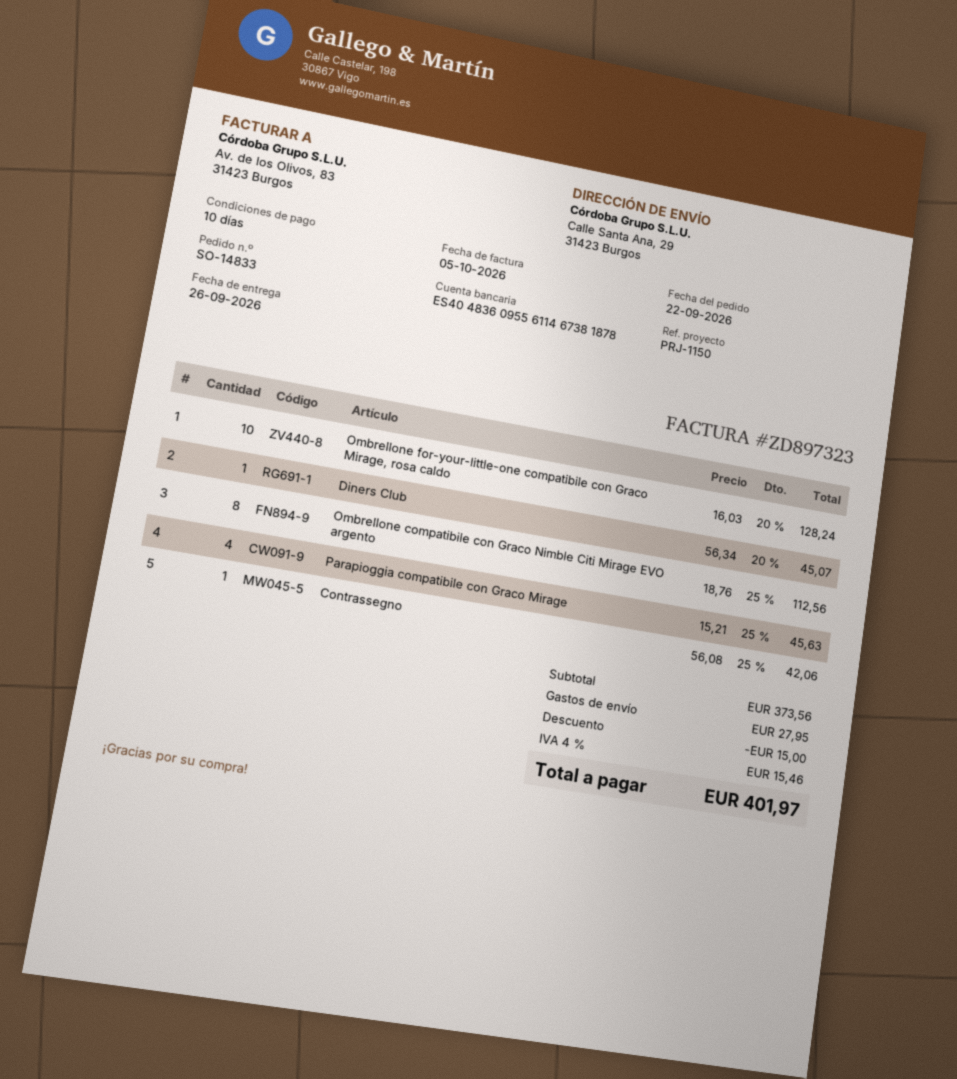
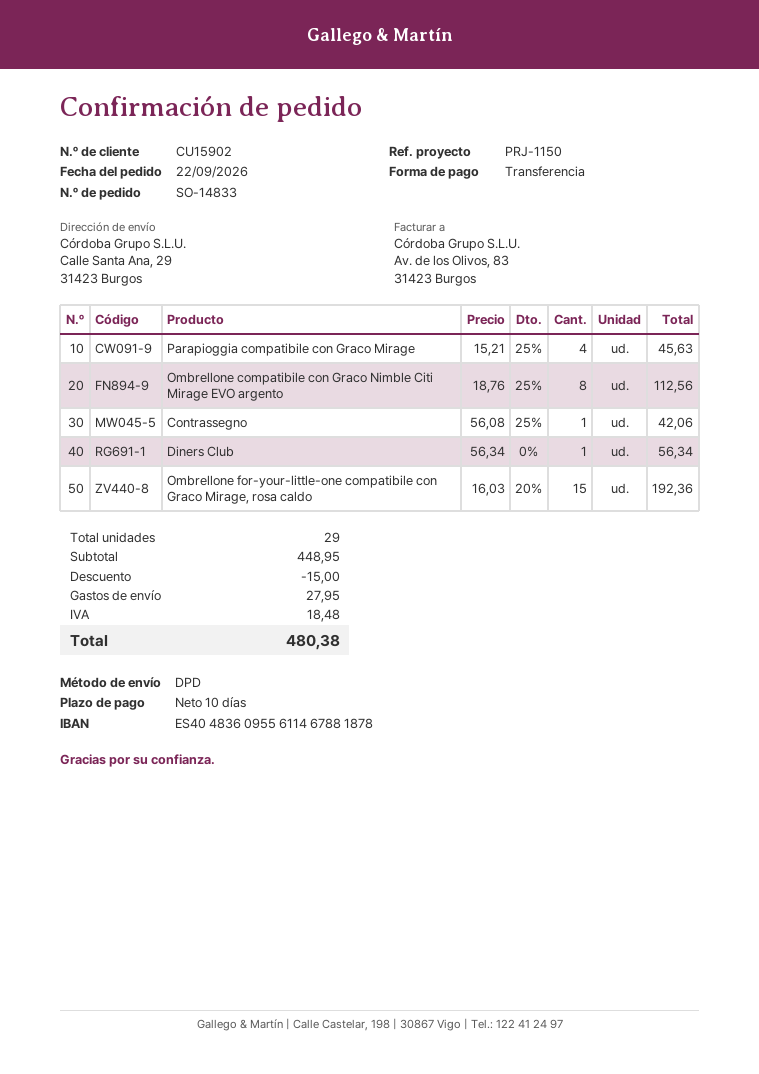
bank account: ES4048360955611467381878 -> ES4048360955611467881878
Ombrellone for-your-little-one compatibile con Graco Mirage, rosa caldo: 10 x 16.03 - 20% = 128.24 -> 15 x 16.03 - 20% = 192.36
Diners Club: 1 x 56.34 - 20% = 45.07 -> 1 x 56.34 = 56.34
subtotal: 373.56 -> 448.95
tax: 15.46 -> 18.48
total: 401.97 -> 480.38

